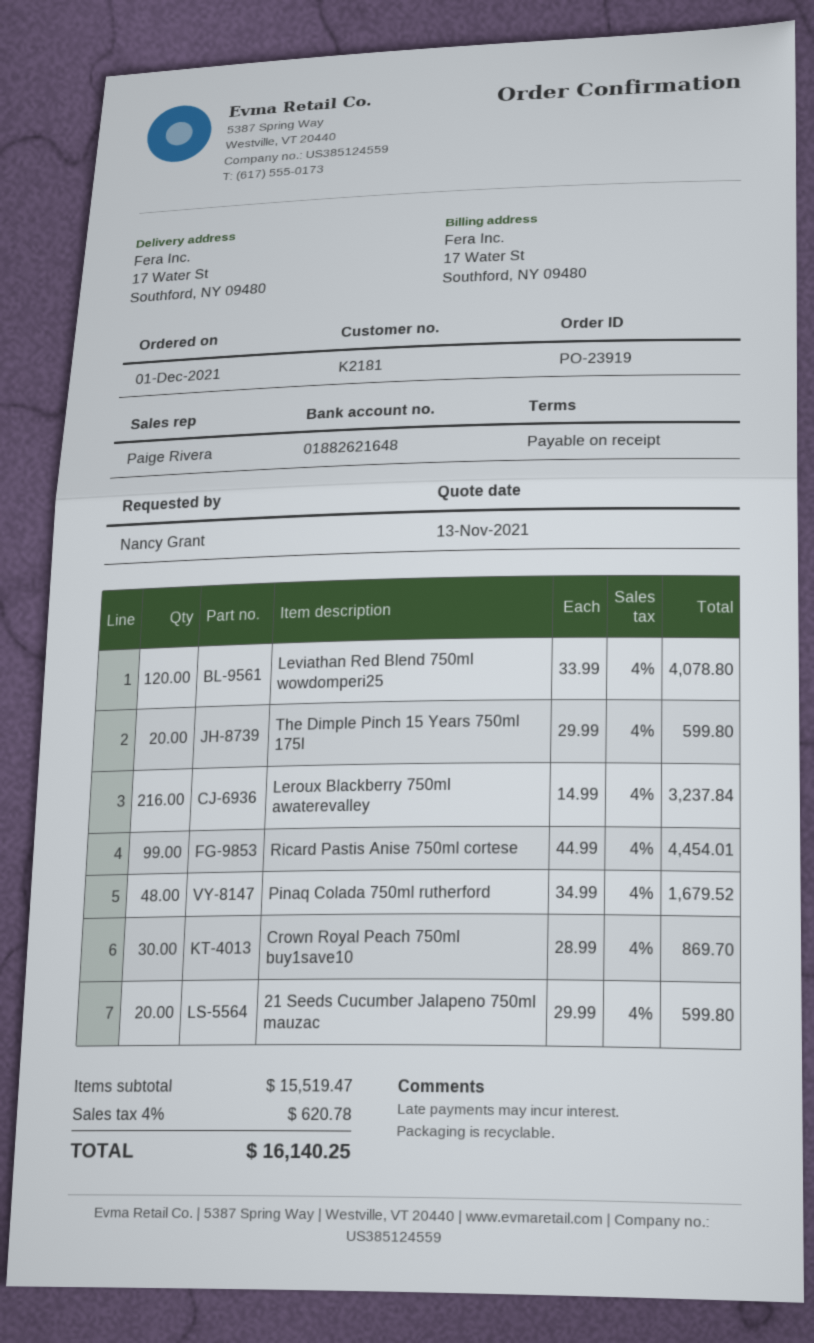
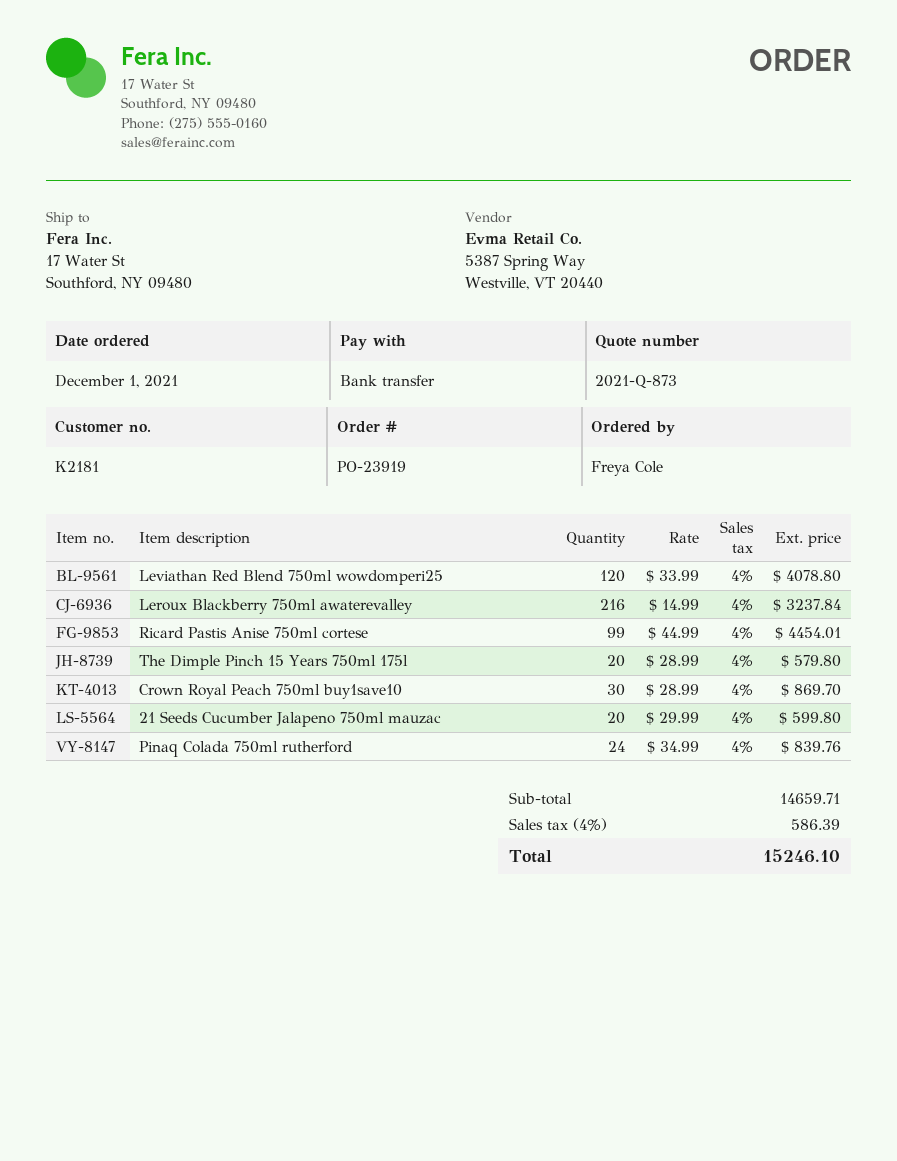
ordered by: Nancy Grant -> Freya Cole
The Dimple Pinch 15 Years 750ml 175l: 20 x 29.99 = 599.80 -> 20 x 28.99 = 579.80
Pinaq Colada 750ml rutherford: 48 x 34.99 = 1679.52 -> 24 x 34.99 = 839.76
subtotal: 15519.47 -> 14659.71
tax: 4% = 620.78 -> 4% = 586.39
total: 16140.25 -> 15246.10

